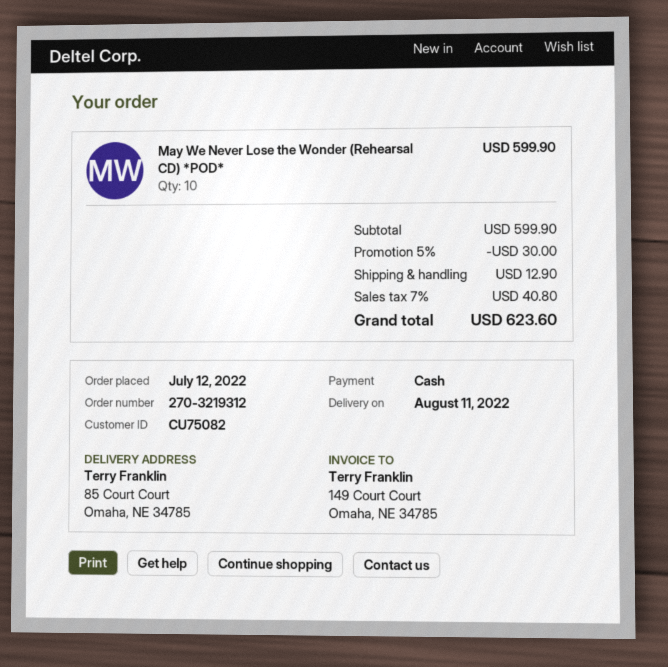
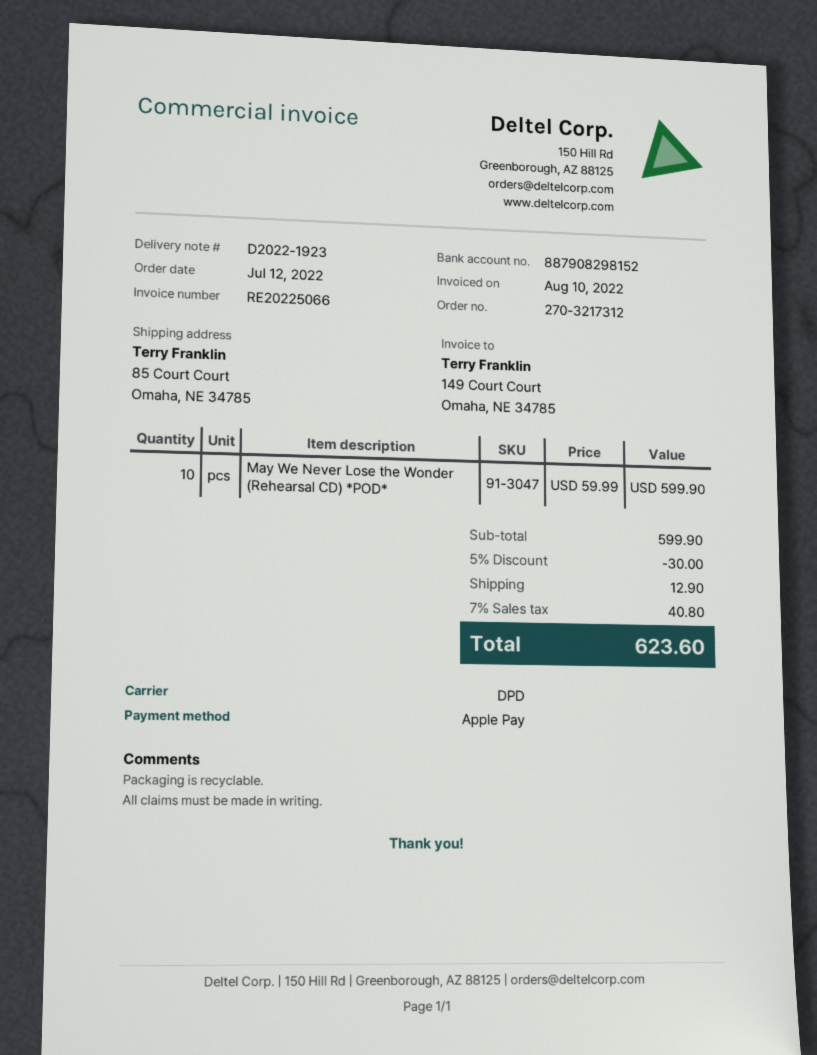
order number: 270-3219312 -> 270-3217312
payment method: cash -> Apple Pay

